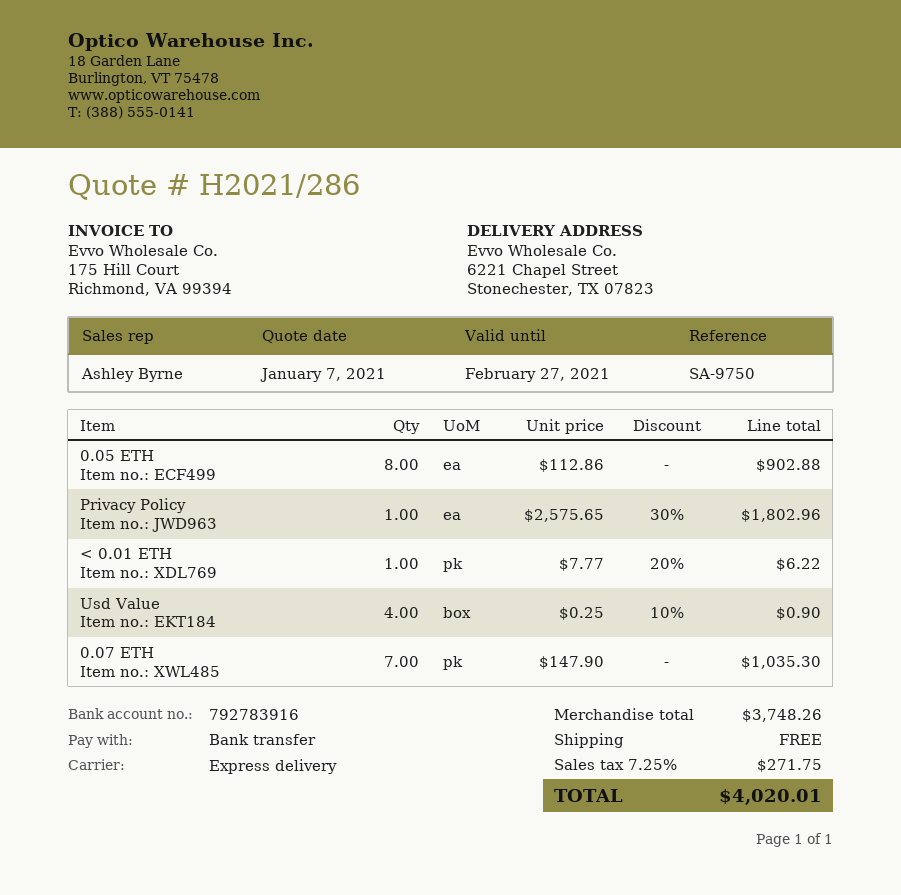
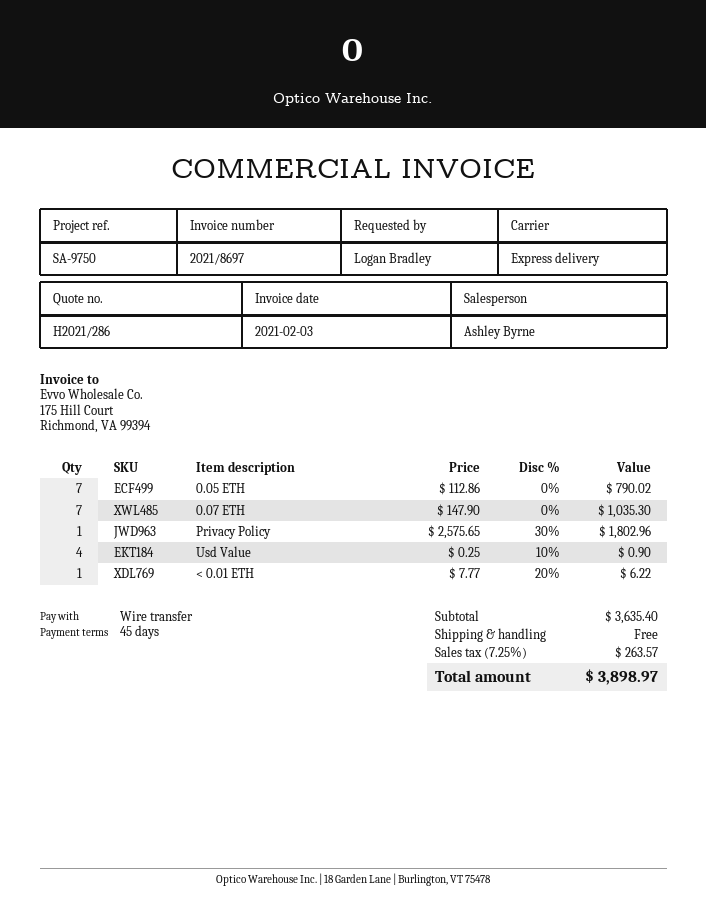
0.05 ETH: 8 x 112.86 = 902.88 -> 7 x 112.86 = 790.02
subtotal: 3748.26 -> 3635.40
tax: 7.25% = 271.75 -> 7.25% = 263.57
total: 4020.01 -> 3898.97

